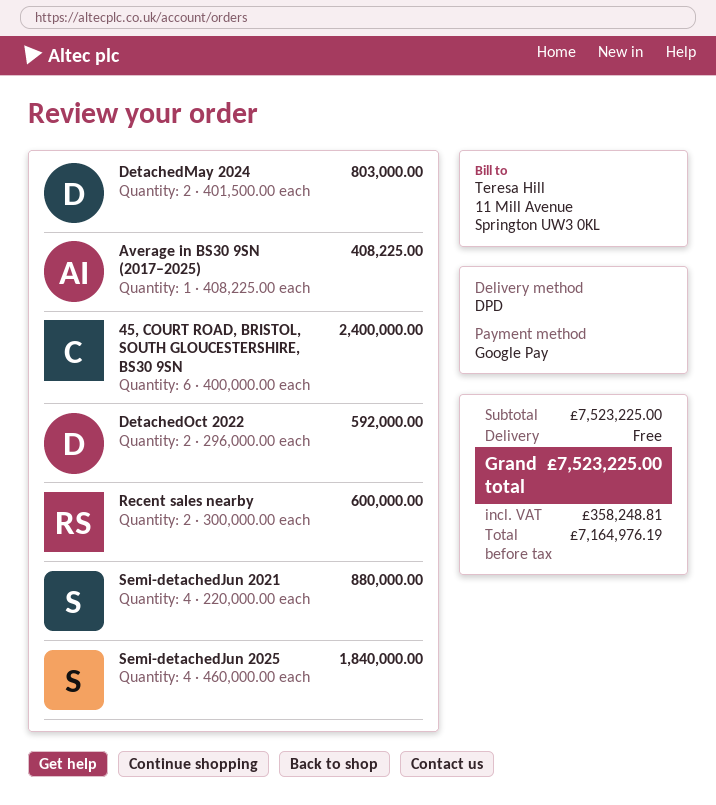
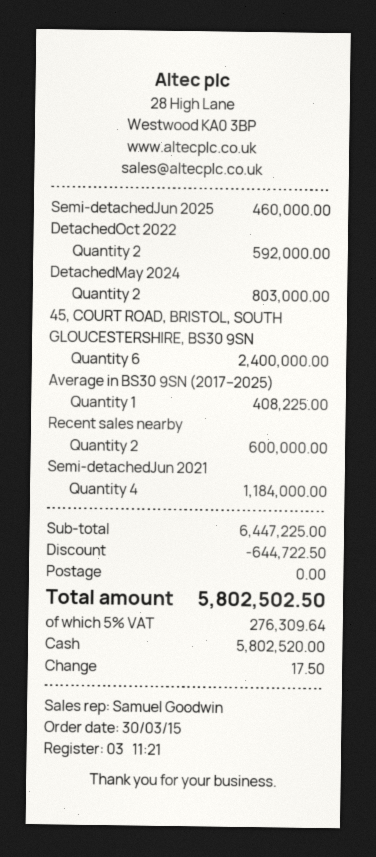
payment method: Google Pay -> cash
Semi-detachedJun 2021: 4 for 880000.00 -> 4 for 1184000.00
Semi-detachedJun 2025: 4 for 1840000.00 -> 1 for 460000.00
subtotal: 7523225.00 -> 6447225.00
discount: none -> 644722.50
tax: 358248.81 -> 276309.64
total: 7523225.00 -> 5802502.50

